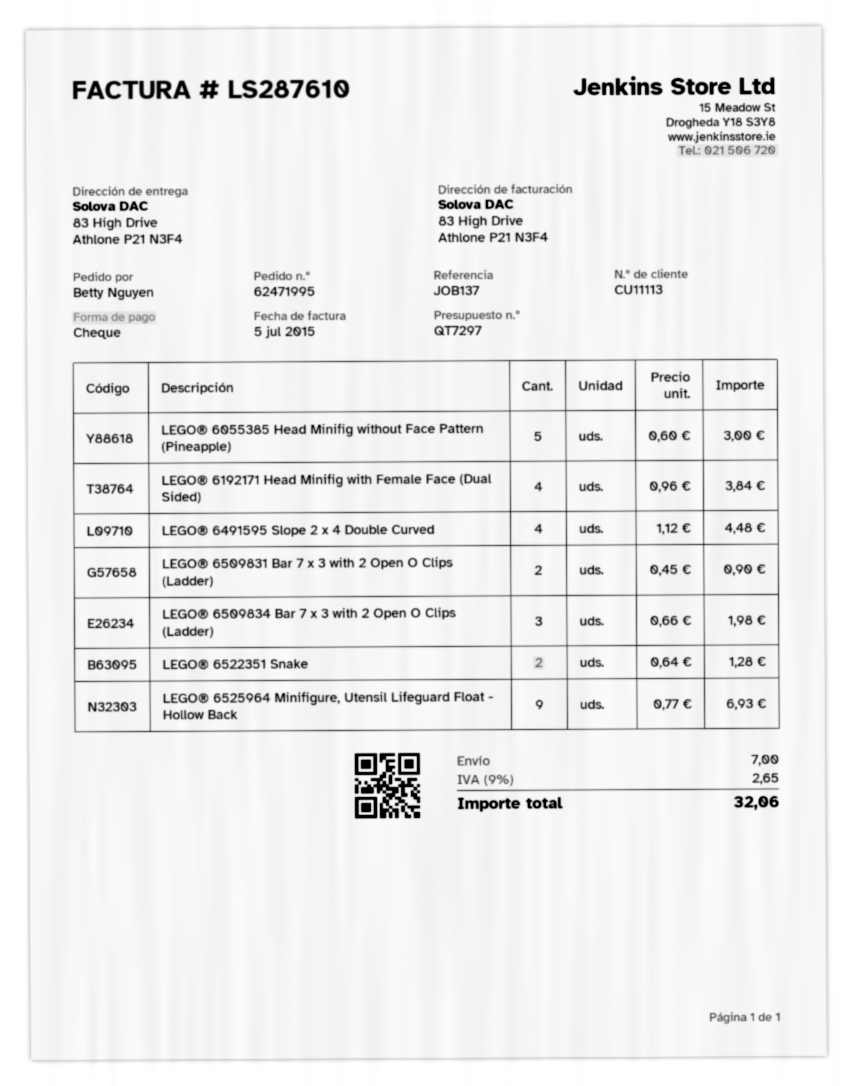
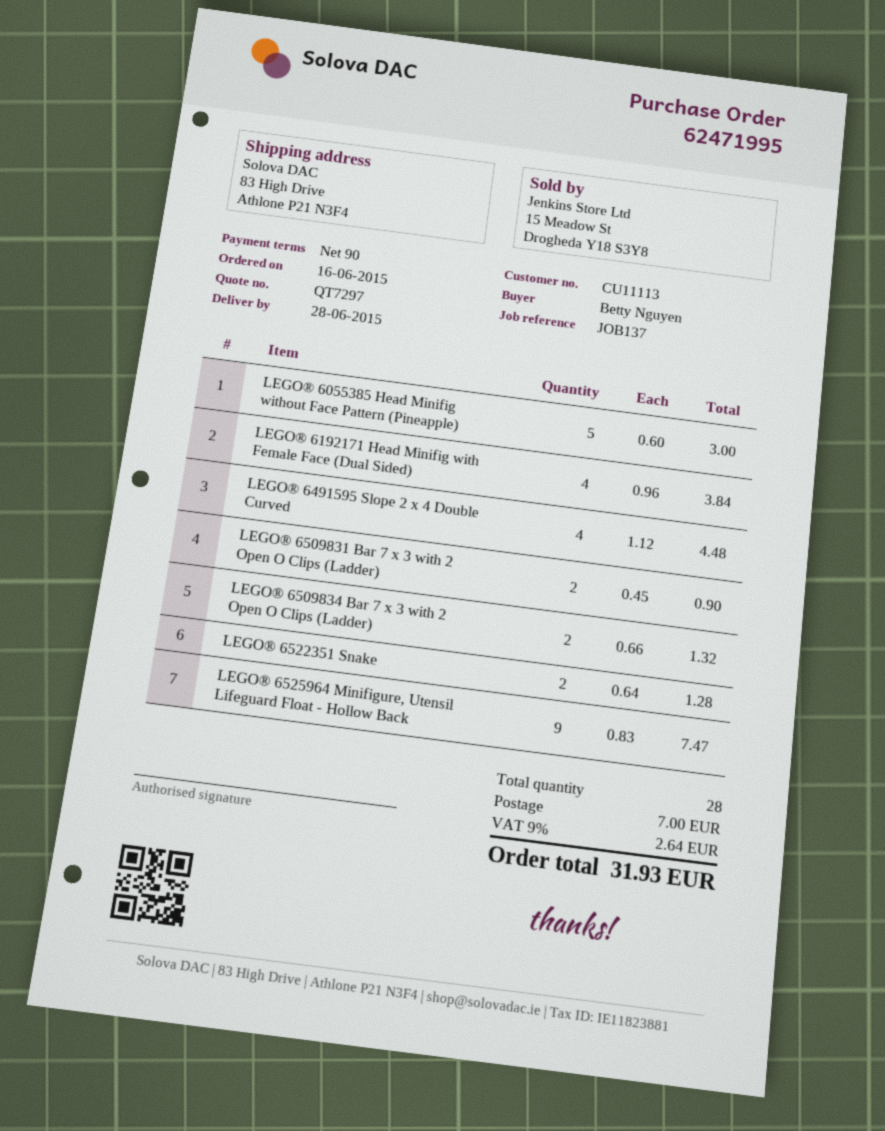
LEGO® 6509834 Bar 7 x 3 with 2 Open O Clips (Ladder): 3 x 0.66 = 1.98 -> 2 x 0.66 = 1.32
LEGO® 6525964 Minifigure, Utensil Lifeguard Float - Hollow Back: 9 x 0.77 = 6.93 -> 9 x 0.83 = 7.47
tax: 9% = 2.65 -> 9% = 2.64
total: 32.06 -> 31.93

